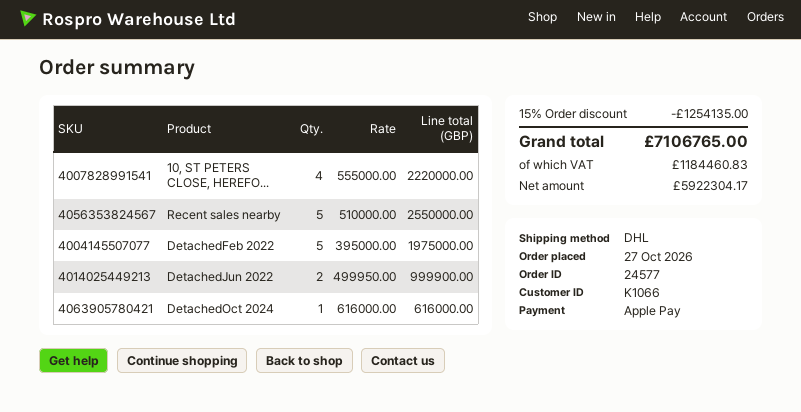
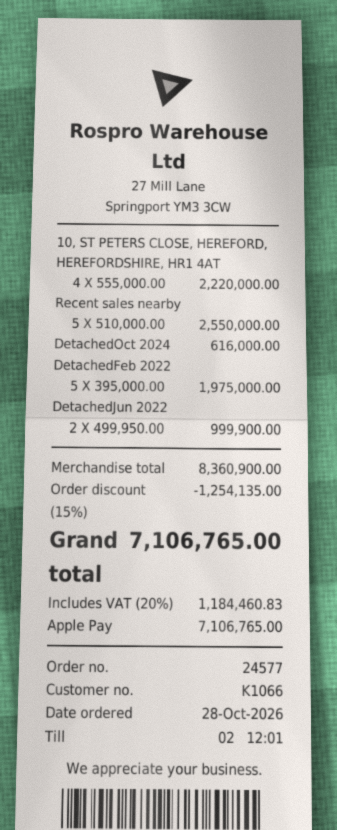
order date: 2026-10-27 -> 2026-10-28

